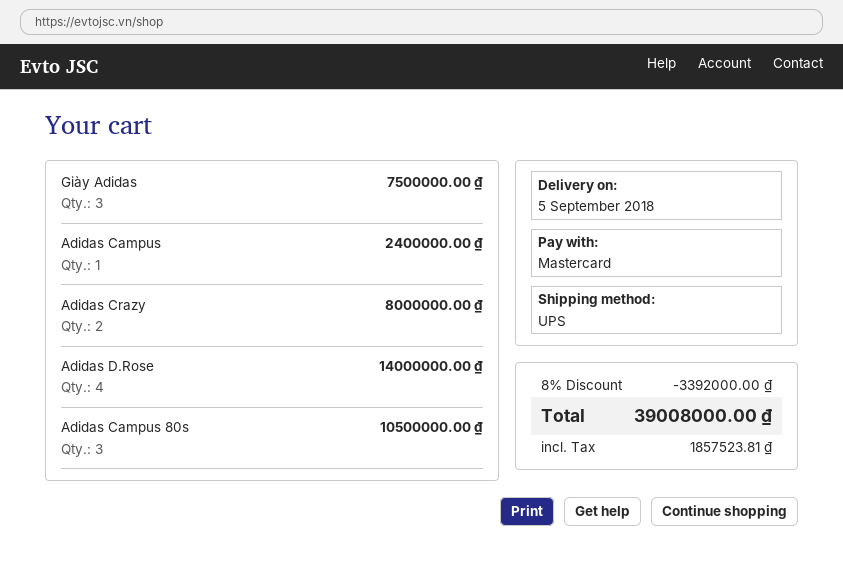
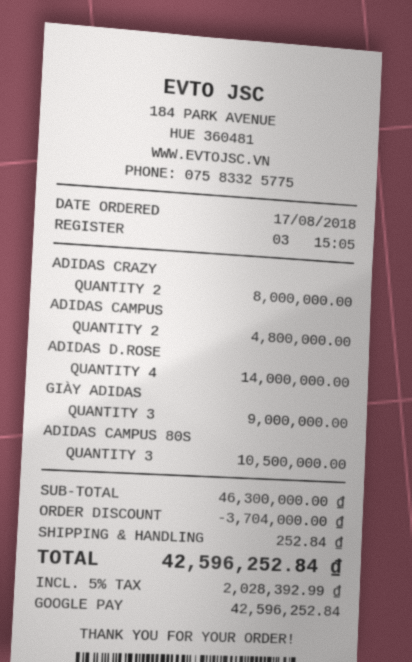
payment method: Mastercard -> Google Pay
Giày Adidas: 3 for 7500000.00 -> 3 for 9000000.00
Adidas Campus: 1 for 2400000.00 -> 2 for 4800000.00
discount: 3392000.00 -> 3704000.00
shipping: none -> 252.84
tax: 1857523.81 -> 2028392.99
total: 39008000.00 -> 42596252.84

